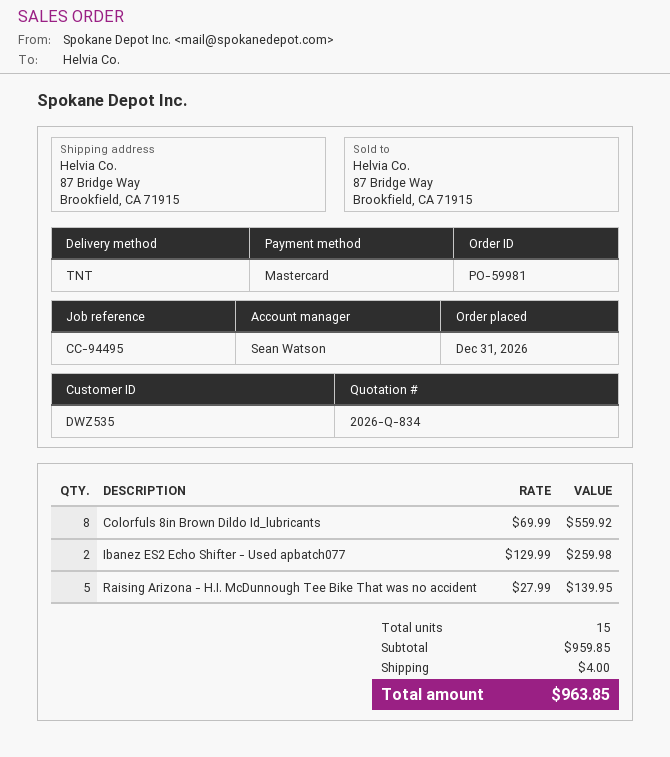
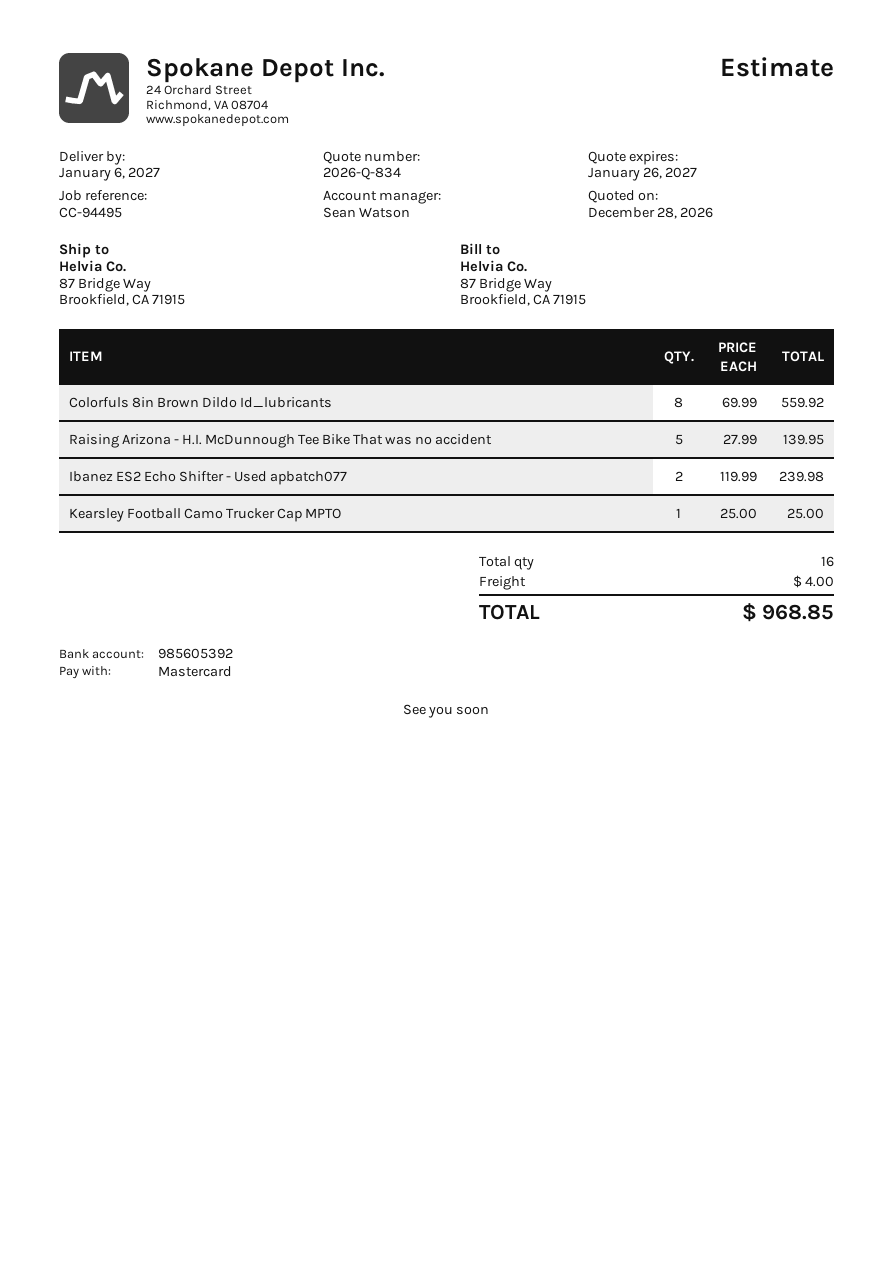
Ibanez ES2 Echo Shifter - Used apbatch077: 2 x 129.99 = 259.98 -> 2 x 119.99 = 239.98
Kearsley Football Camo Trucker Cap MPTO: none -> 1 x 25.00 = 25.00
total quantity: 15 -> 16
total: 963.85 -> 968.85

